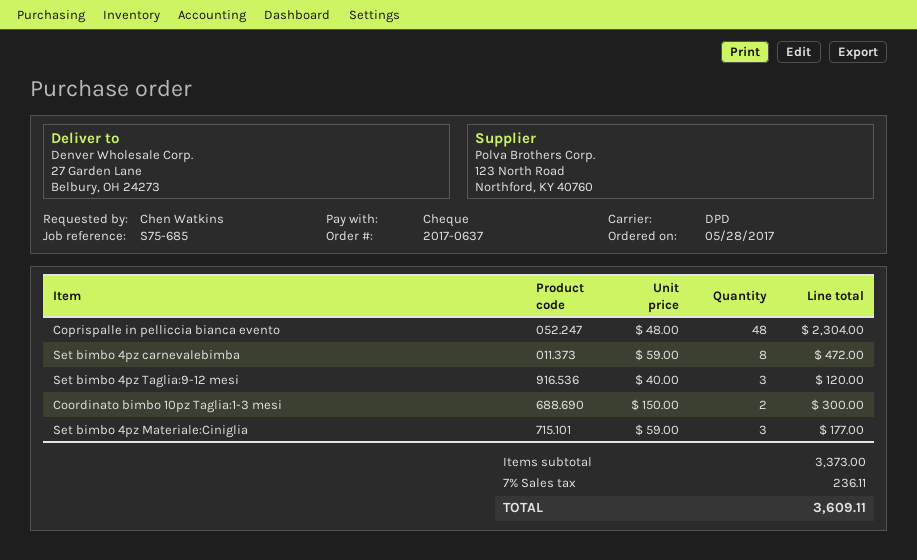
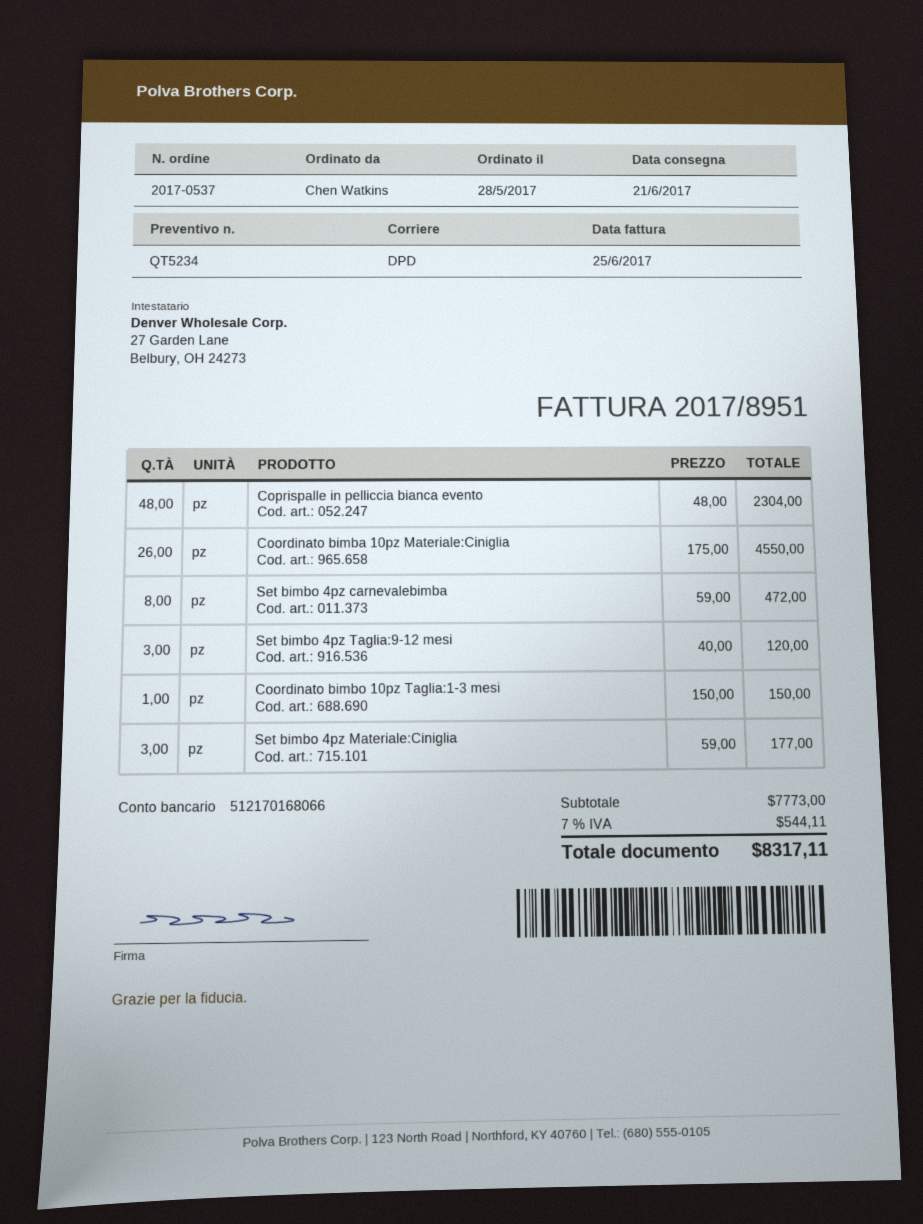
order number: 2017-0637 -> 2017-0537
Coordinato bimbo 10pz Taglia:1-3 mesi: 2 x 150.00 = 300.00 -> 1 x 150.00 = 150.00
Coordinato bimba 10pz Materiale:Ciniglia: none -> 26 x 175.00 = 4550.00
subtotal: 3373.00 -> 7773.00
tax: 7% = 236.11 -> 7% = 544.11
total: 3609.11 -> 8317.11

